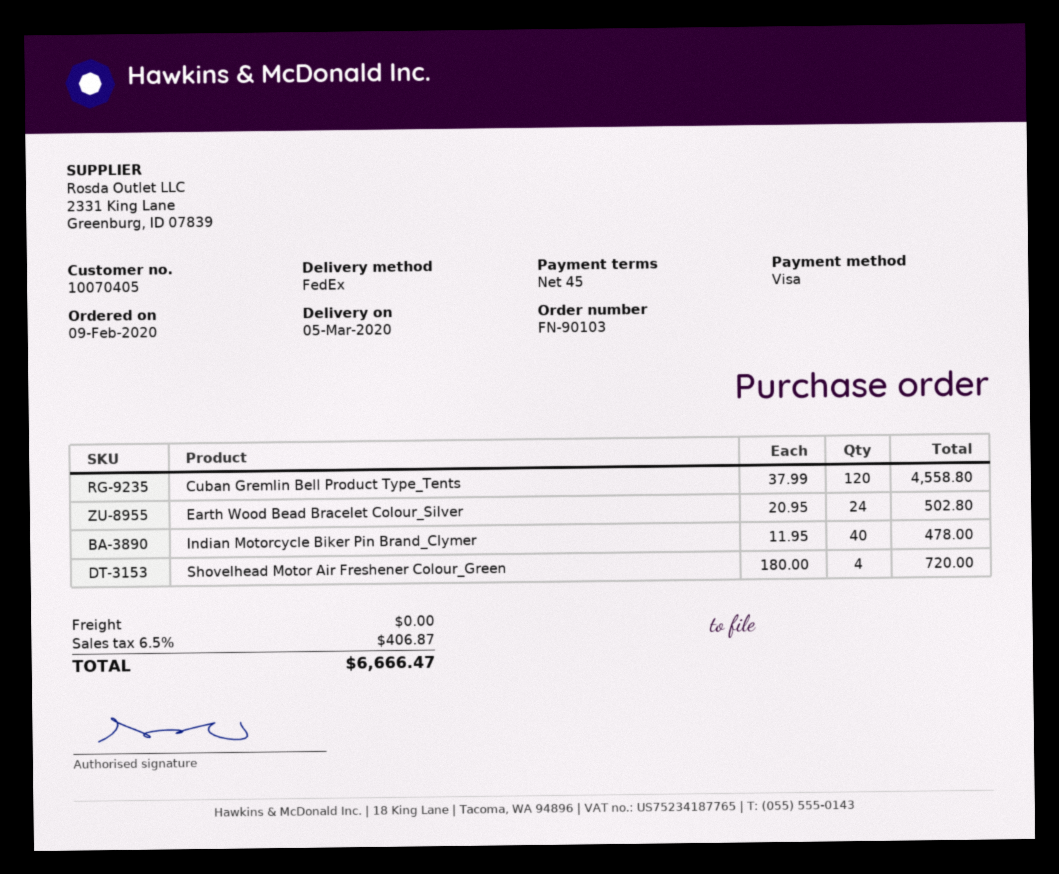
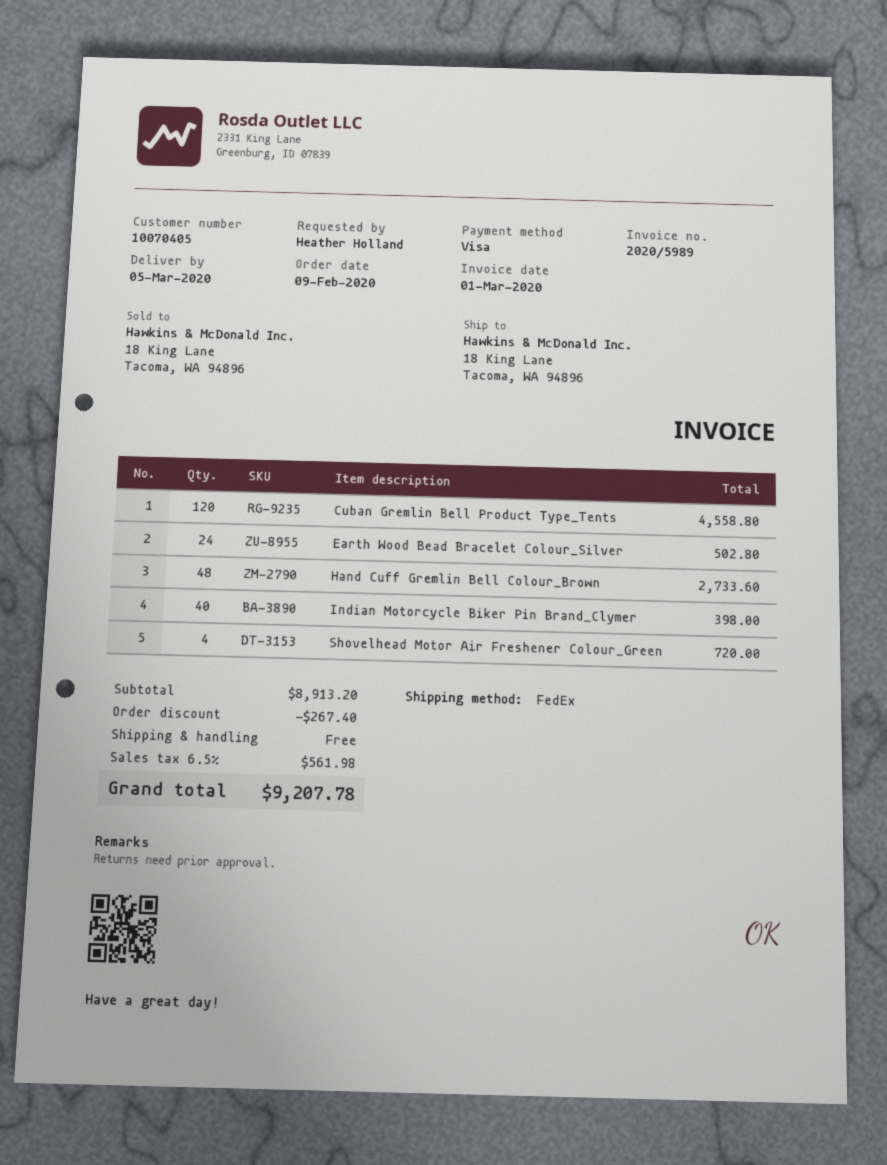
Indian Motorcycle Biker Pin Brand_Clymer: 40 for 478.00 -> 40 for 398.00
Hand Cuff Gremlin Bell Colour_Brown: none -> 48 for 2733.60
discount: none -> 267.40
tax: 6.5% = 406.87 -> 6.5% = 561.98
total: 6666.47 -> 9207.78

